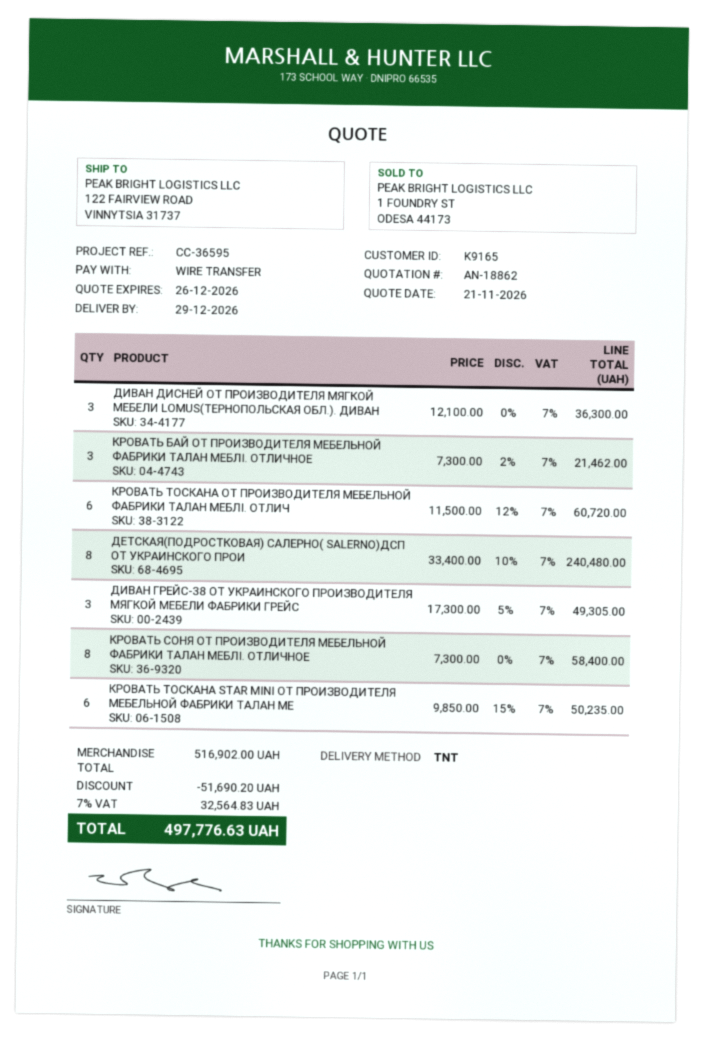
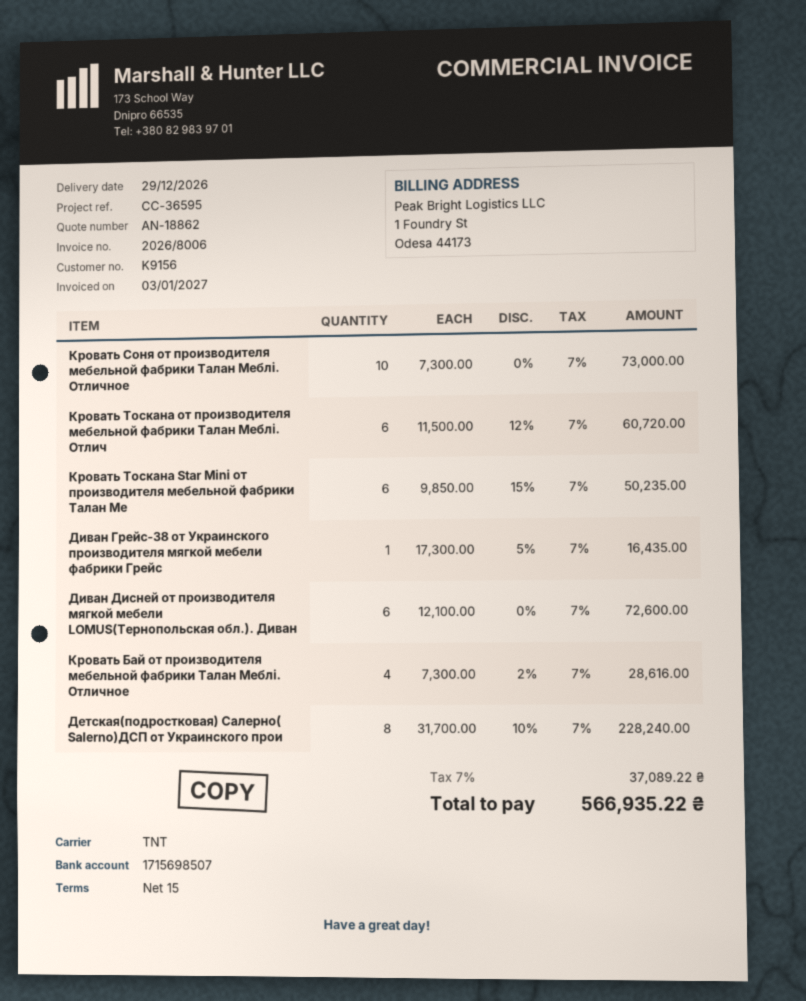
customer number: K9165 -> K9156
ДИВАН ДИСНЕЙ ОТ ПРОИЗВОДИТЕЛЯ МЯГКОЙ МЕБЕЛИ LOMUS(ТЕРНОПОЛЬСКАЯ ОБЛ.). ДИВАН: 3 x 12100.00 = 36300.00 -> 6 x 12100.00 = 72600.00
КРОВАТЬ БАЙ ОТ ПРОИЗВОДИТЕЛЯ МЕБЕЛЬНОЙ ФАБРИКИ ТАЛАН МЕБЛI. ОТЛИЧНОЕ: 3 x 7300.00 - 2% = 21462.00 -> 4 x 7300.00 - 2% = 28616.00
ДЕТСКАЯ(ПОДРОСТКОВАЯ) САЛЕРНО( SALERNO)ДСП ОТ УКРАИНСКОГО ПРОИ: 8 x 33400.00 - 10% = 240480.00 -> 8 x 31700.00 - 10% = 228240.00
ДИВАН ГРЕЙС-38 ОТ УКРАИНСКОГО ПРОИЗВОДИТЕЛЯ МЯГКОЙ МЕБЕЛИ ФАБРИКИ ГРЕЙС: 3 x 17300.00 - 5% = 49305.00 -> 1 x 17300.00 - 5% = 16435.00
КРОВАТЬ СОНЯ ОТ ПРОИЗВОДИТЕЛЯ МЕБЕЛЬНОЙ ФАБРИКИ ТАЛАН МЕБЛI. ОТЛИЧНОЕ: 8 x 7300.00 = 58400.00 -> 10 x 7300.00 = 73000.00
discount: 51690.20 -> none
tax: 7% = 32564.83 -> 7% = 37089.22
total: 497776.63 -> 566935.22

